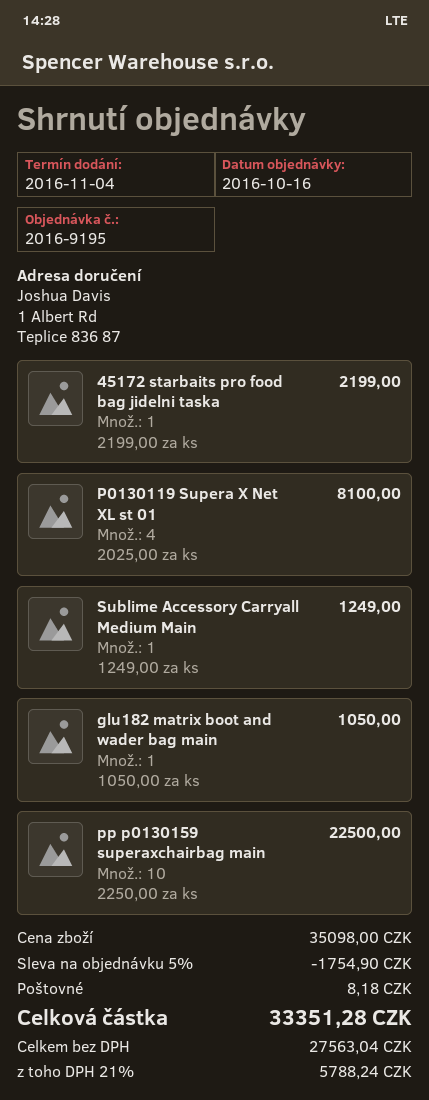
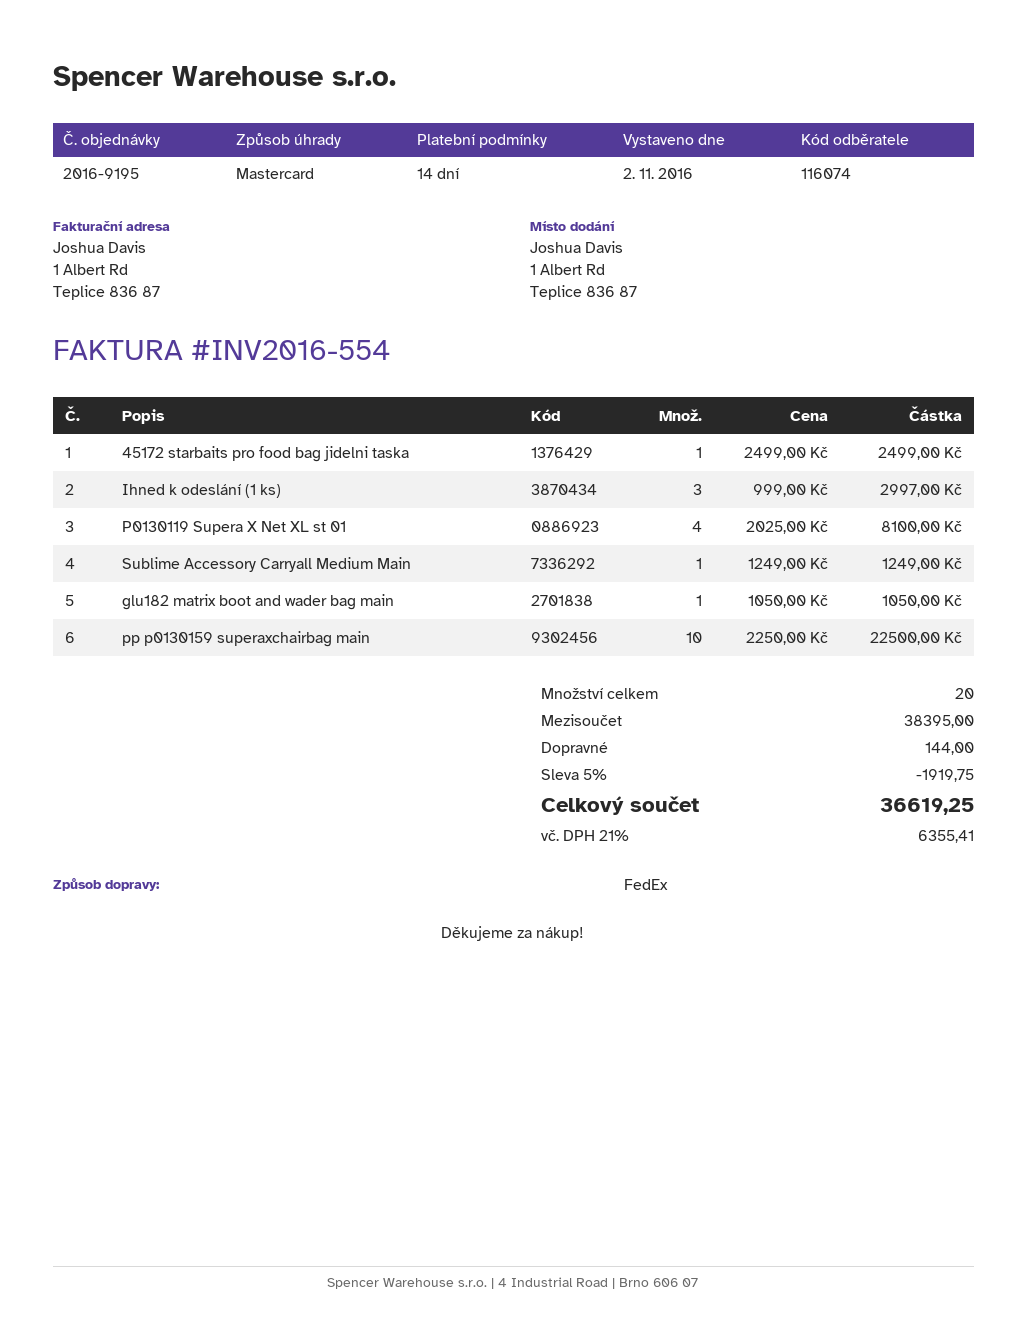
45172 starbaits pro food bag jidelni taska: 1 x 2199.00 = 2199.00 -> 1 x 2499.00 = 2499.00
Ihned k odeslání (1 ks): none -> 3 x 999.00 = 2997.00
subtotal: 35098.00 -> 38395.00
discount: 5% = 1754.90 -> 5% = 1919.75
shipping: 8.18 -> 144.00
tax: 21% = 5788.24 -> 21% = 6355.41
total: 33351.28 -> 36619.25

